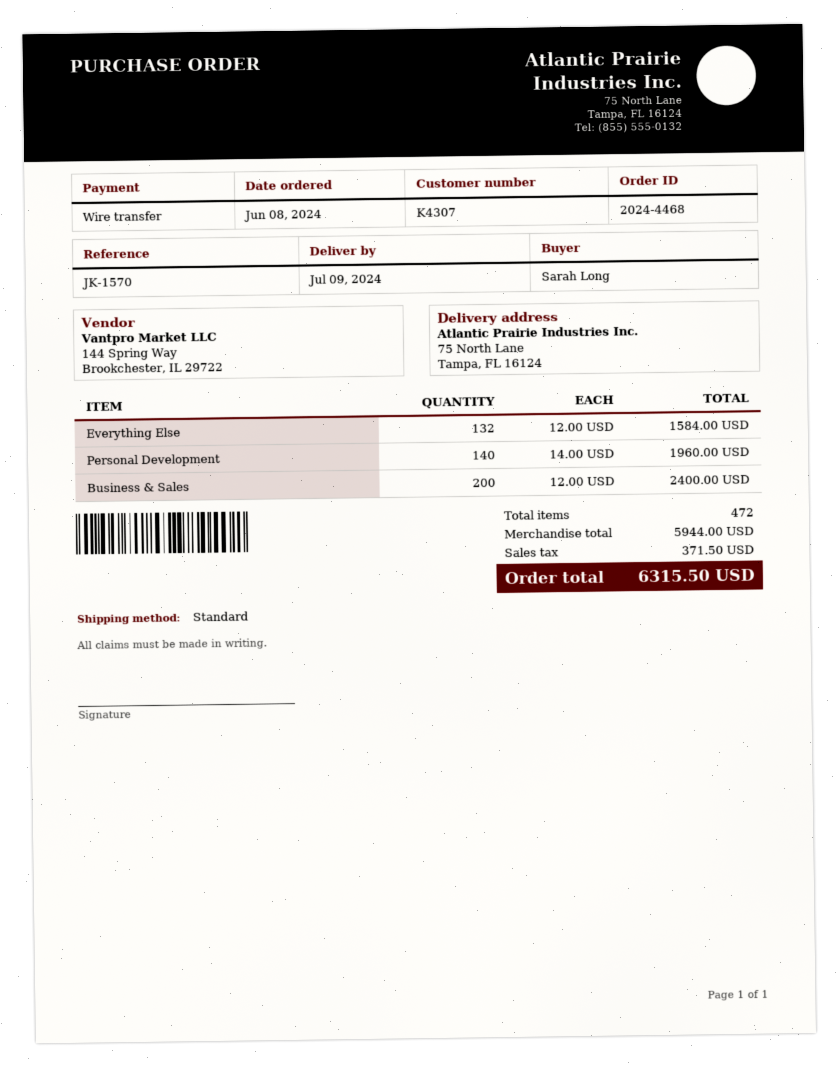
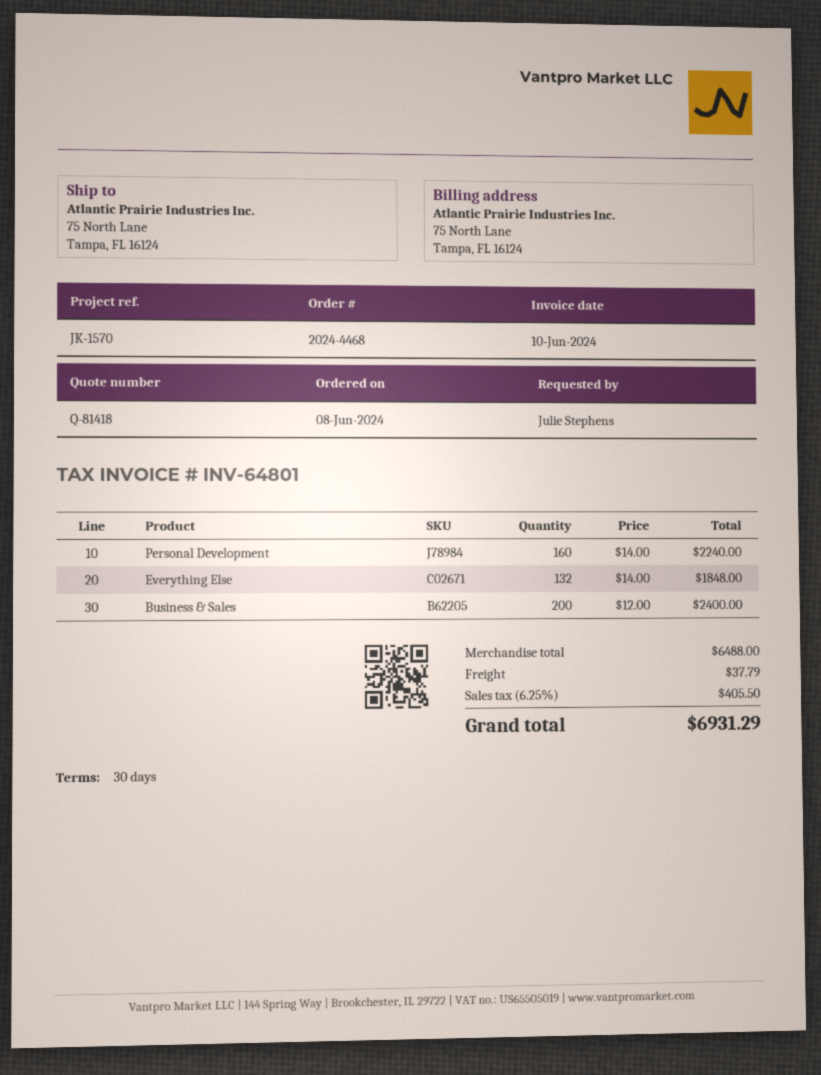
ordered by: Sarah Long -> Julie Stephens
Everything Else: 132 x 12.00 = 1584.00 -> 132 x 14.00 = 1848.00
Personal Development: 140 x 14.00 = 1960.00 -> 160 x 14.00 = 2240.00
subtotal: 5944.00 -> 6488.00
shipping: none -> 37.79
tax: 371.50 -> 405.50
total: 6315.50 -> 6931.29

